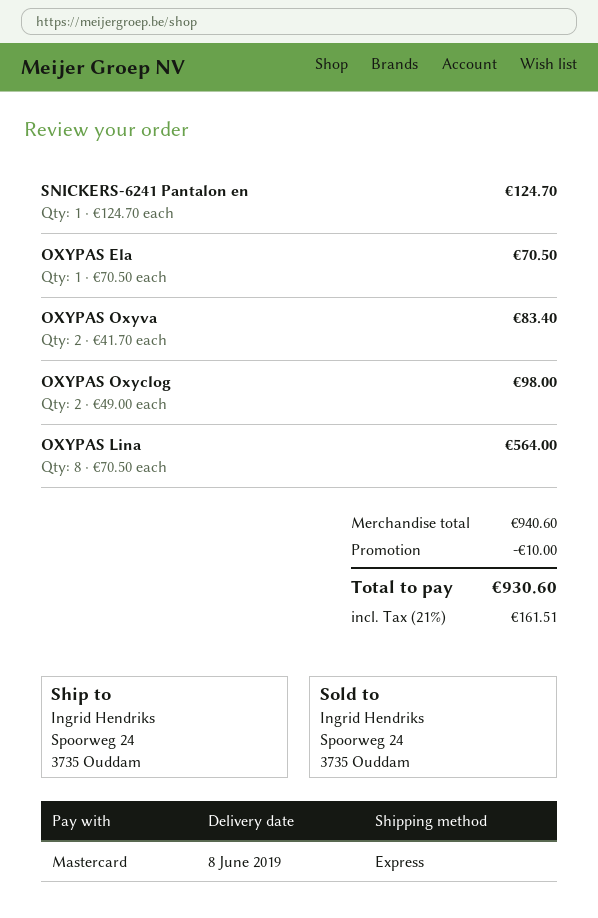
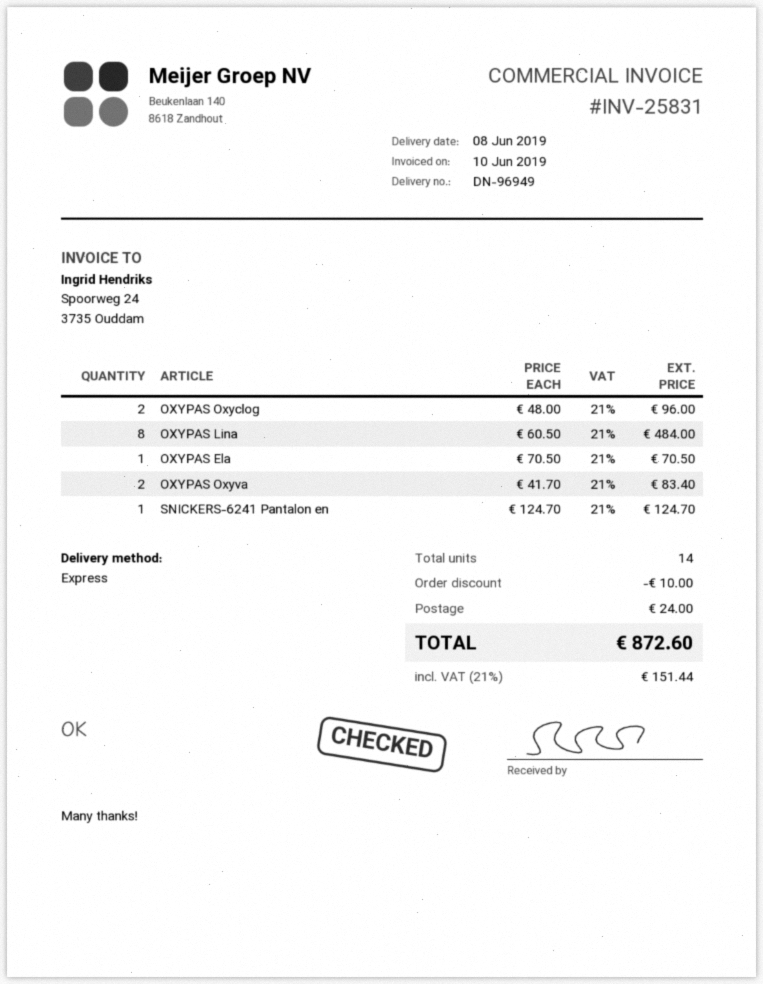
OXYPAS Oxyclog: 2 x 49.00 = 98.00 -> 2 x 48.00 = 96.00
OXYPAS Lina: 8 x 70.50 = 564.00 -> 8 x 60.50 = 484.00
shipping: none -> 24.00
tax: 21% = 161.51 -> 21% = 151.44
total: 930.60 -> 872.60

